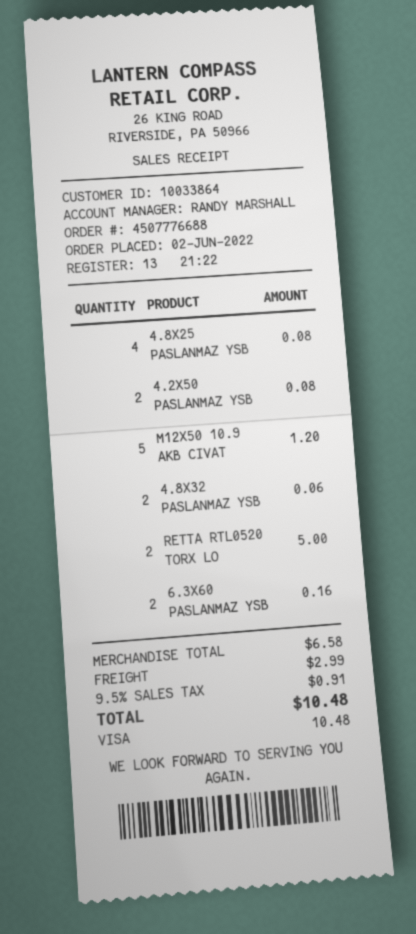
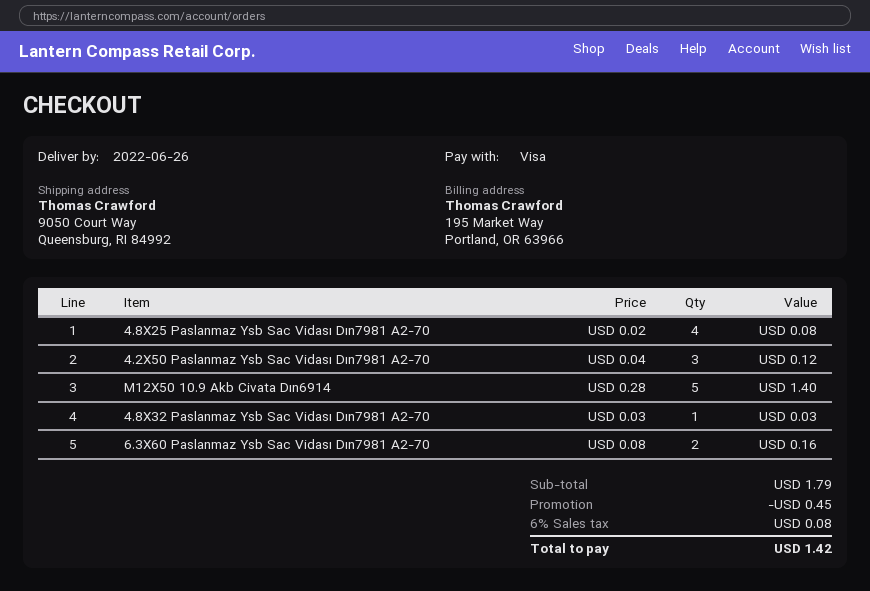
4.2X50 PASLANMAZ YSB: 2 for 0.08 -> 3 for 0.12
M12X50 10.9 AKB CIVAT: 5 for 1.20 -> 5 for 1.40
4.8X32 PASLANMAZ YSB: 2 for 0.06 -> 1 for 0.03
RETTA RTL0520 TORX LO: 2 for 5.00 -> none
subtotal: 6.58 -> 1.79
discount: none -> 0.45
shipping: 2.99 -> none
tax: 9.5% = 0.91 -> 6% = 0.08
total: 10.48 -> 1.42

